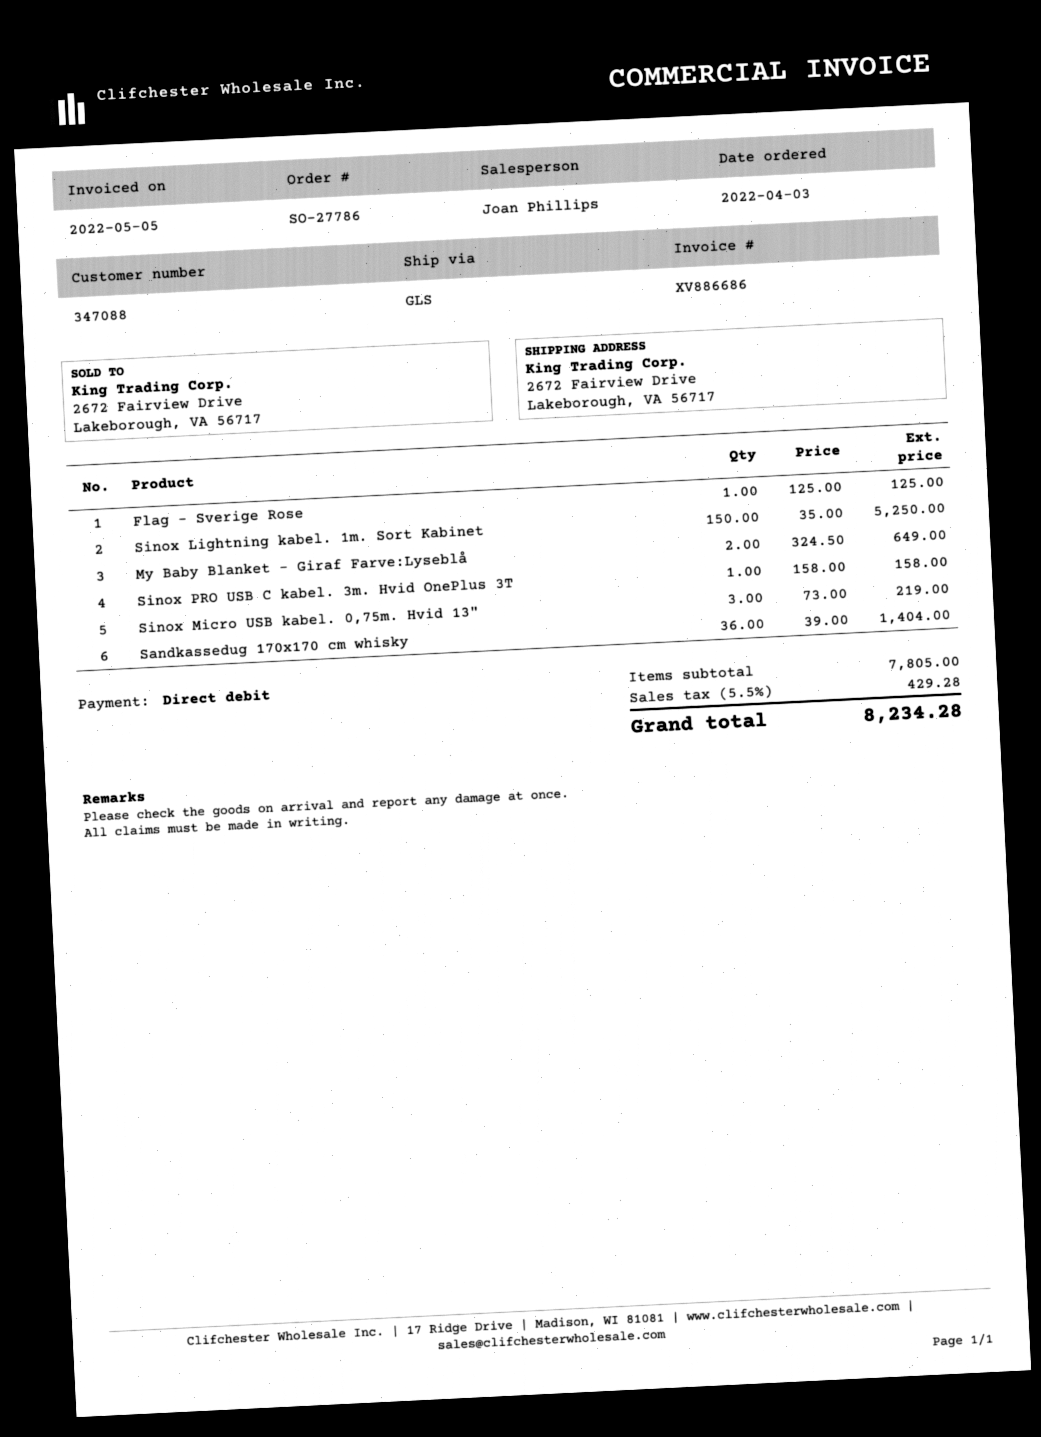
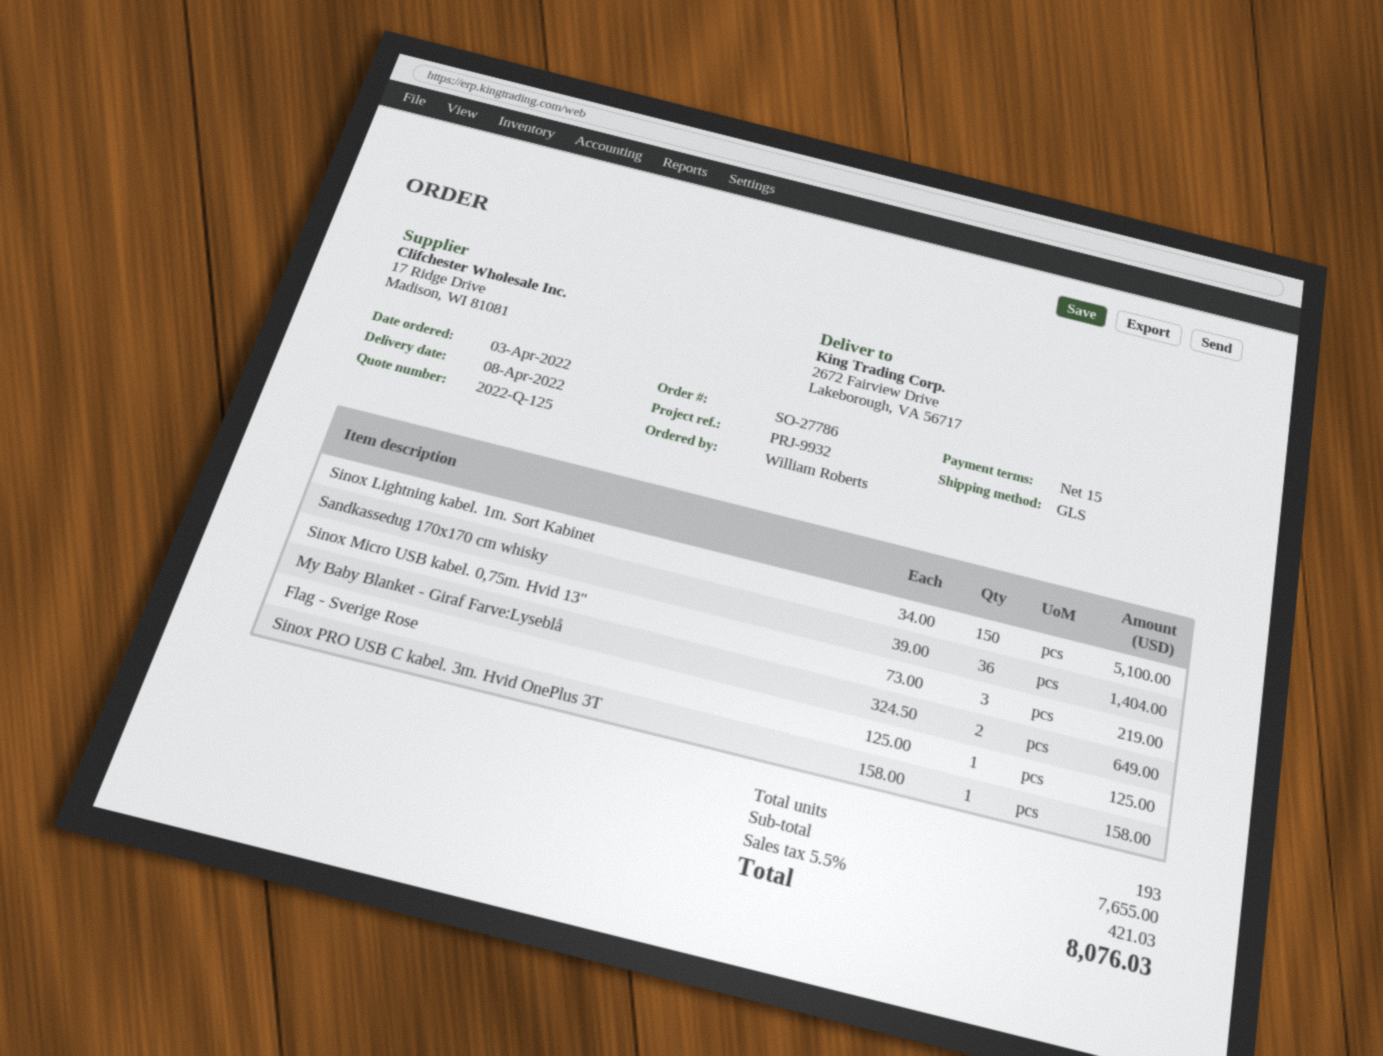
Sinox Lightning kabel. 1m. Sort Kabinet: 150 x 35.00 = 5250.00 -> 150 x 34.00 = 5100.00
subtotal: 7805.00 -> 7655.00
tax: 5.5% = 429.28 -> 5.5% = 421.03
total: 8234.28 -> 8076.03

